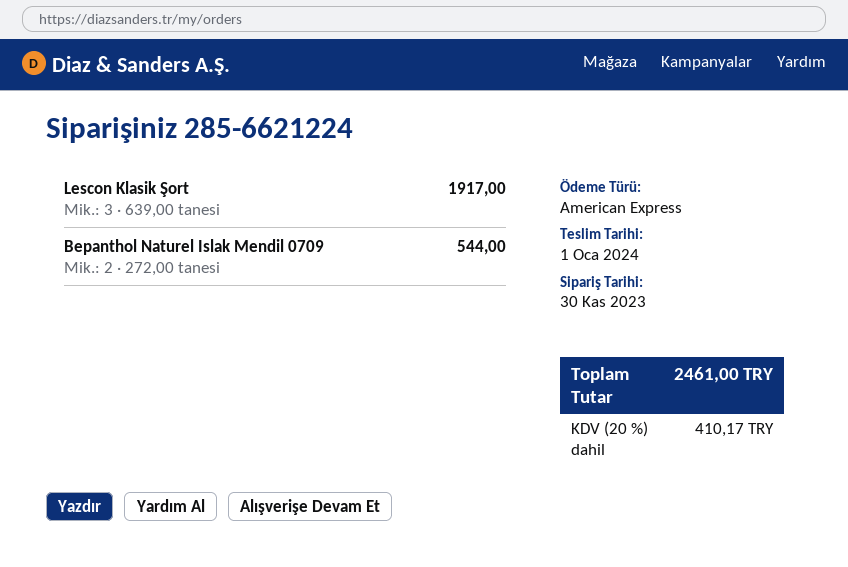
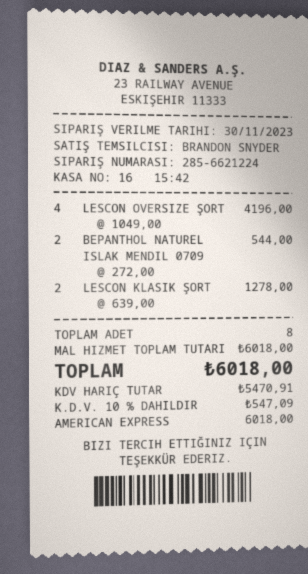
Lescon Klasik Şort: 3 x 639.00 = 1917.00 -> 2 x 639.00 = 1278.00
LESCON OVERSIZE ŞORT: none -> 4 x 1049.00 = 4196.00
tax: 20% = 410.17 -> 10% = 547.09
total: 2461.00 -> 6018.00

